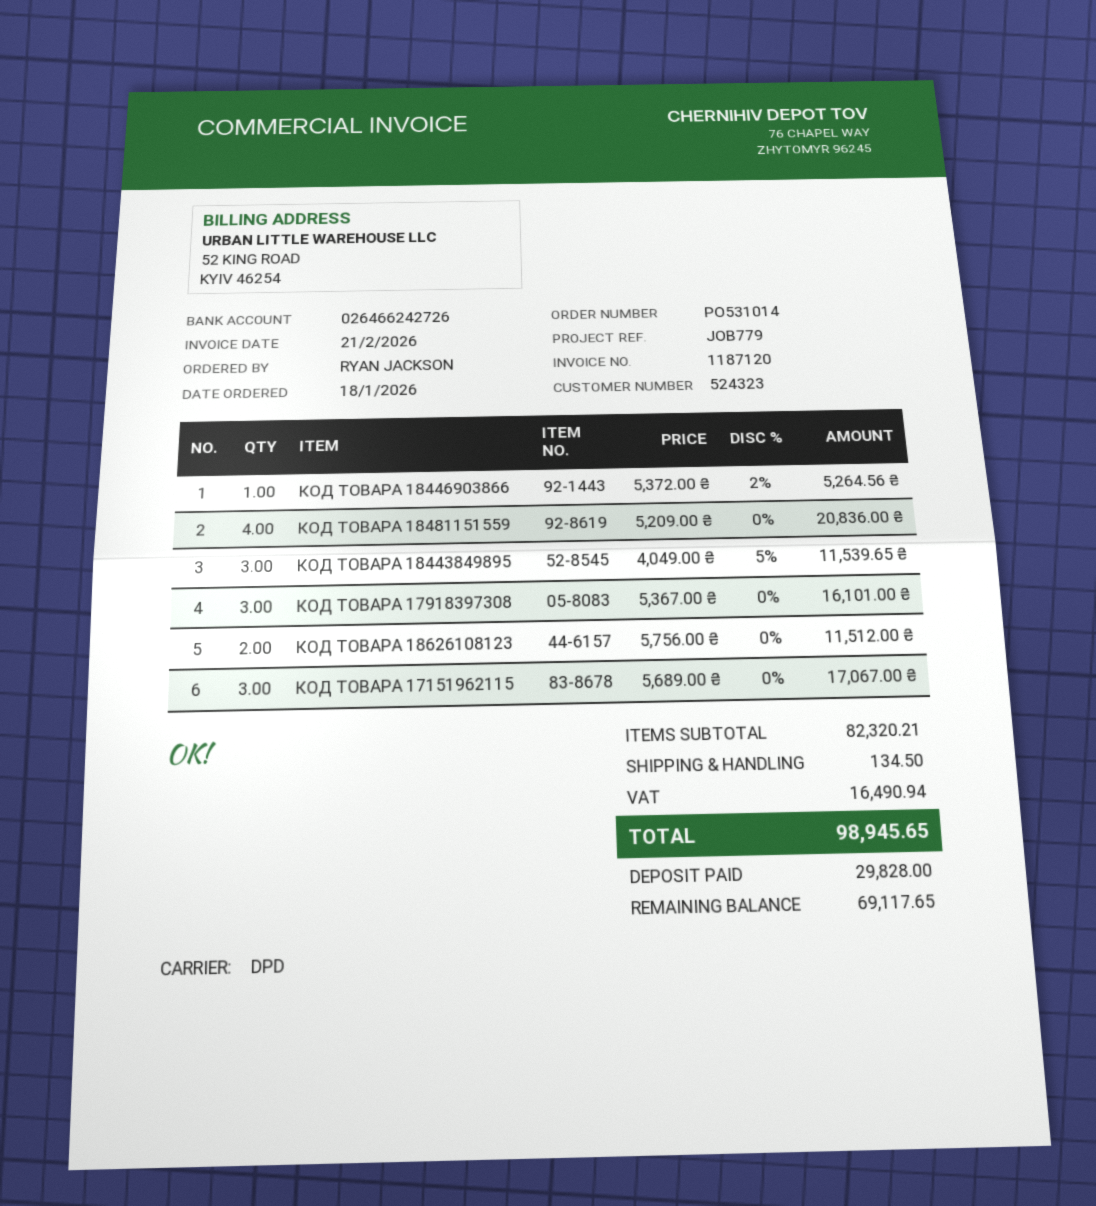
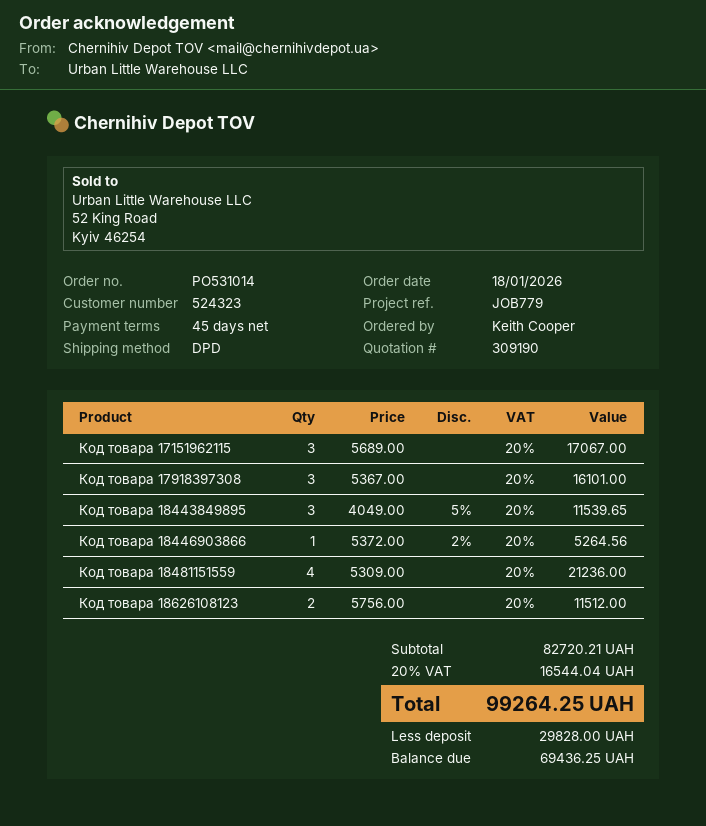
ordered by: RYAN JACKSON -> Keith Cooper
КОД ТОВАРА 18481151559: 4 x 5209.00 = 20836.00 -> 4 x 5309.00 = 21236.00
subtotal: 82320.21 -> 82720.21
shipping: 134.50 -> none
tax: 16490.94 -> 16544.04
total: 98945.65 -> 99264.25
balance: 69117.65 -> 69436.25

